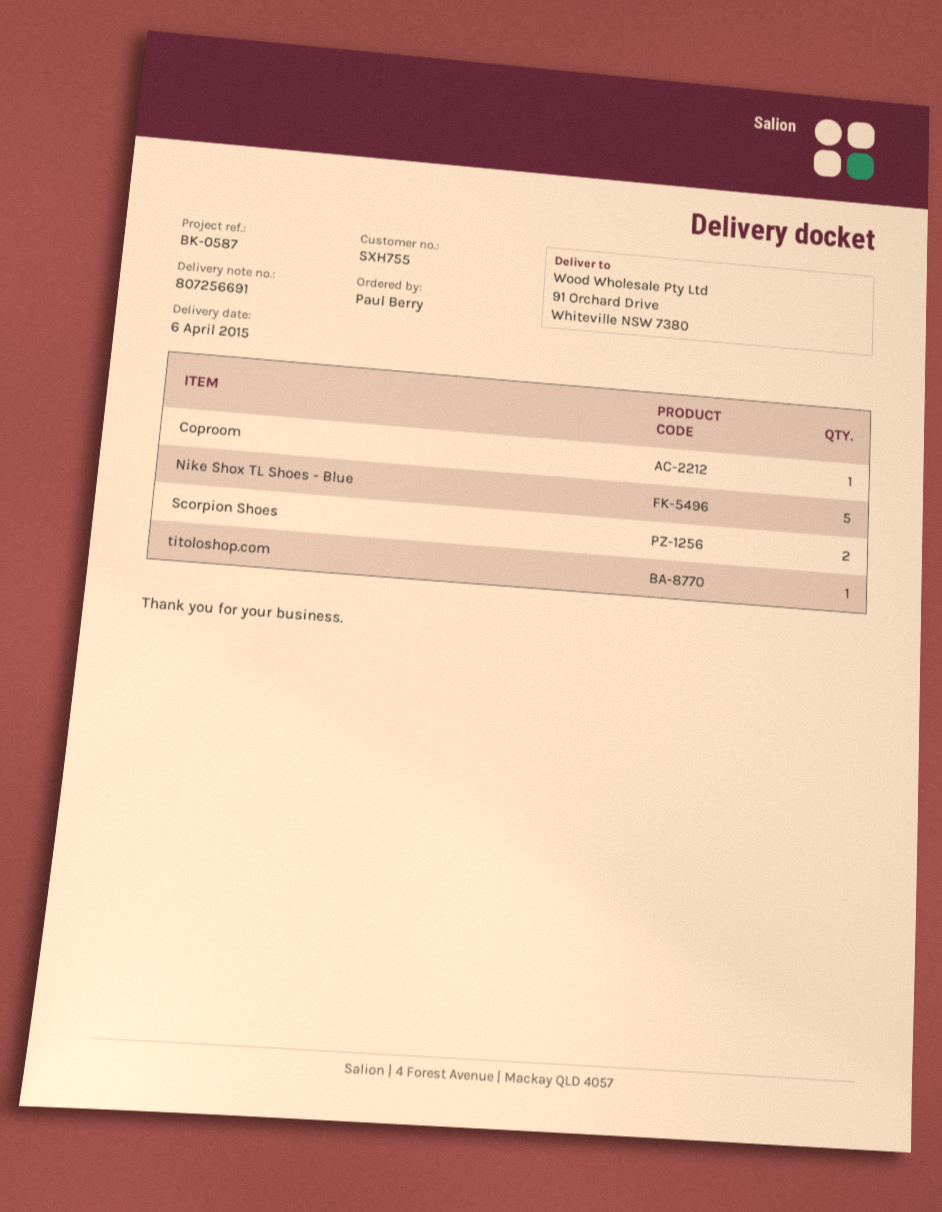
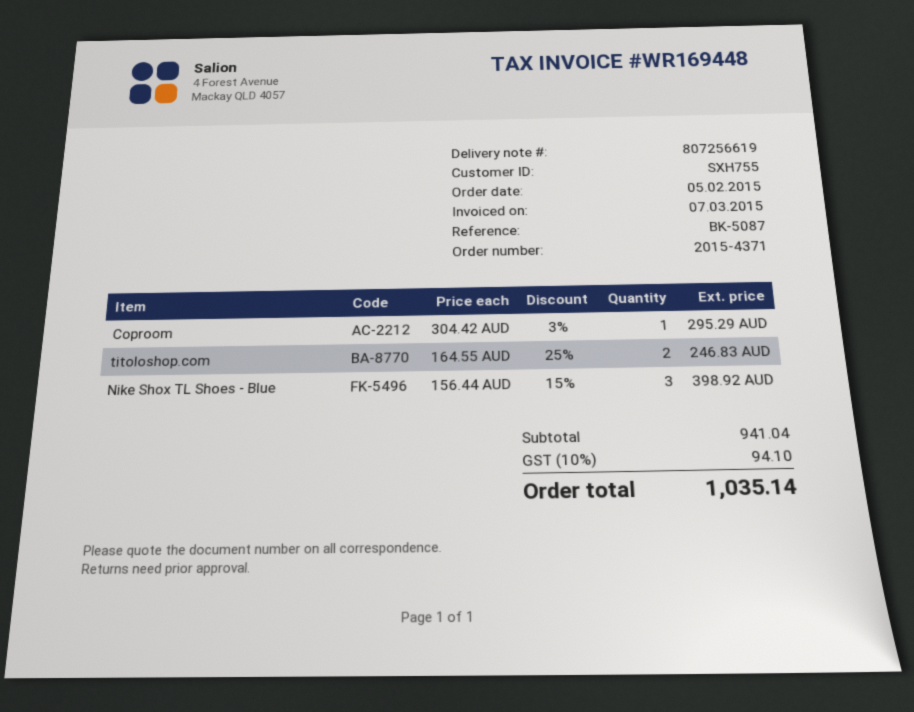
delivery note number: 807256691 -> 807256619
reference: BK-0587 -> BK-5087
Nike Shox TL Shoes - Blue: 5 -> 3
Scorpion Shoes: 2 -> none
titoloshop.com: 1 -> 2

